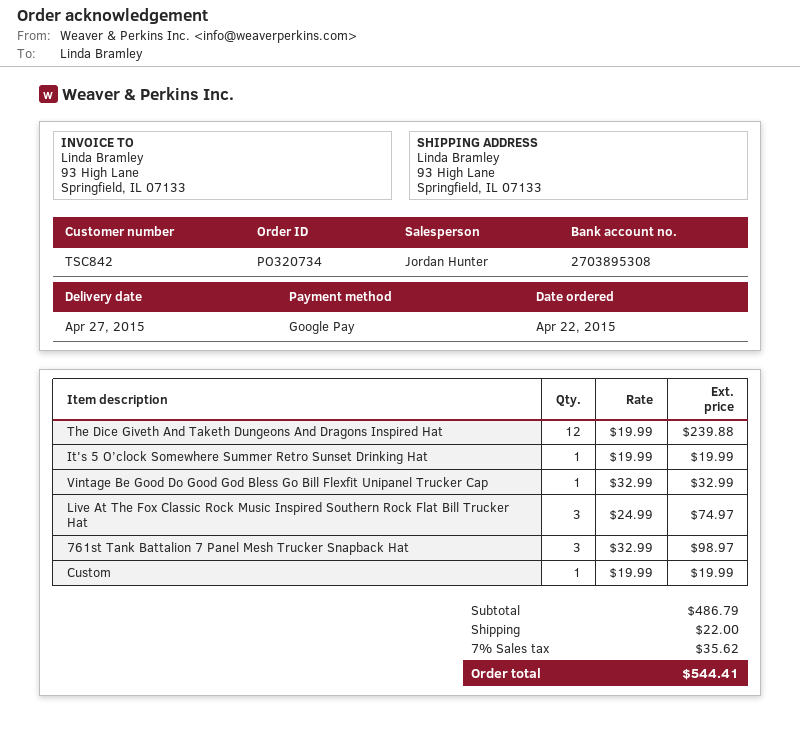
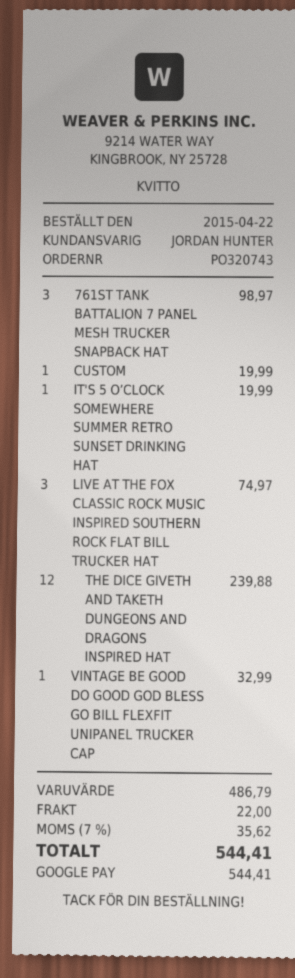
order number: PO320734 -> PO320743

